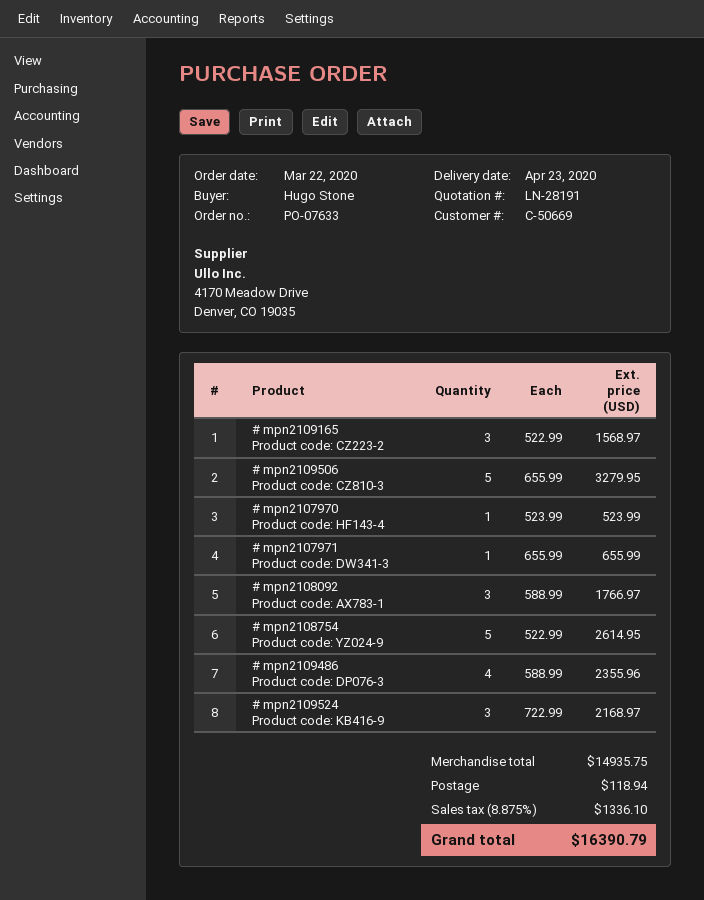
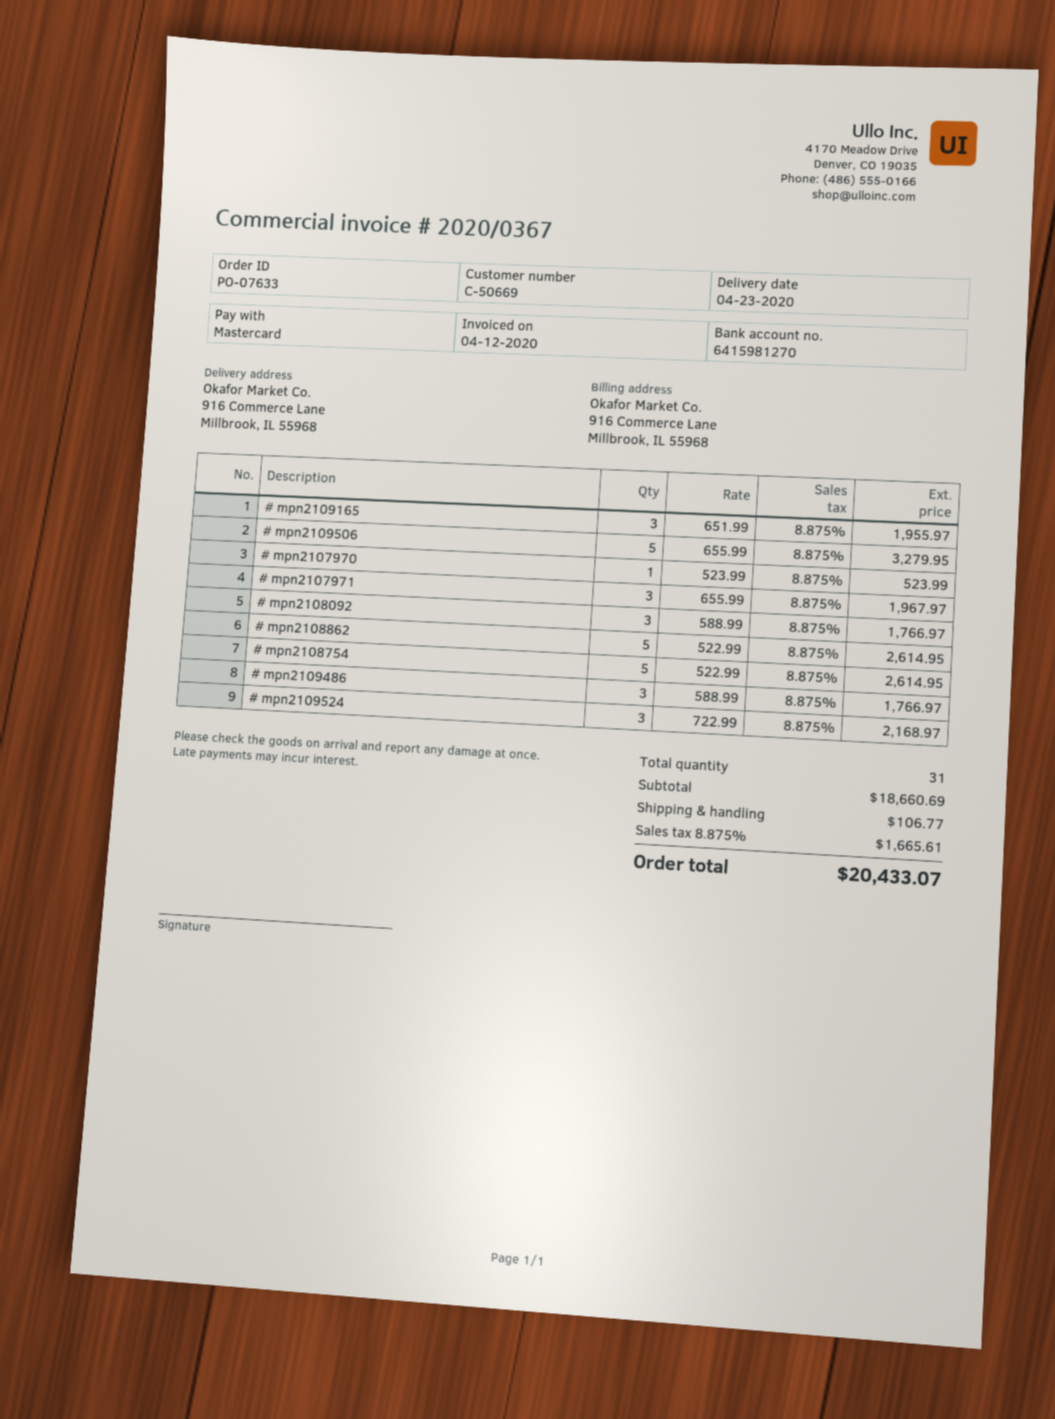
# mpn2109165: 3 x 522.99 = 1568.97 -> 3 x 651.99 = 1955.97
# mpn2107971: 1 x 655.99 = 655.99 -> 3 x 655.99 = 1967.97
# mpn2109486: 4 x 588.99 = 2355.96 -> 3 x 588.99 = 1766.97
# mpn2108862: none -> 5 x 522.99 = 2614.95
subtotal: 14935.75 -> 18660.69
shipping: 118.94 -> 106.77
tax: 8.875% = 1336.10 -> 8.875% = 1665.61
total: 16390.79 -> 20433.07

